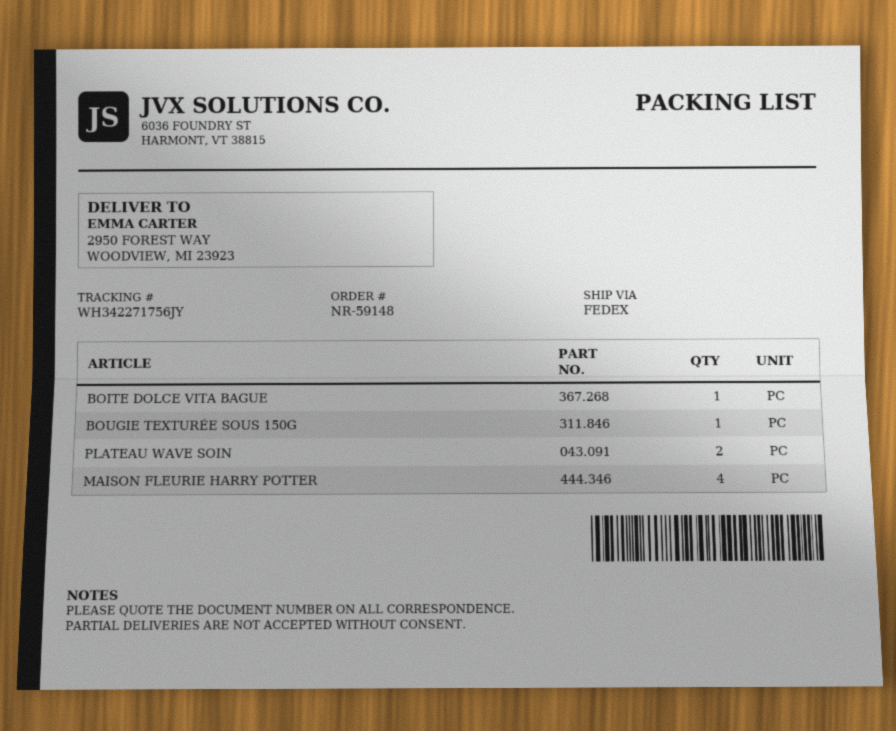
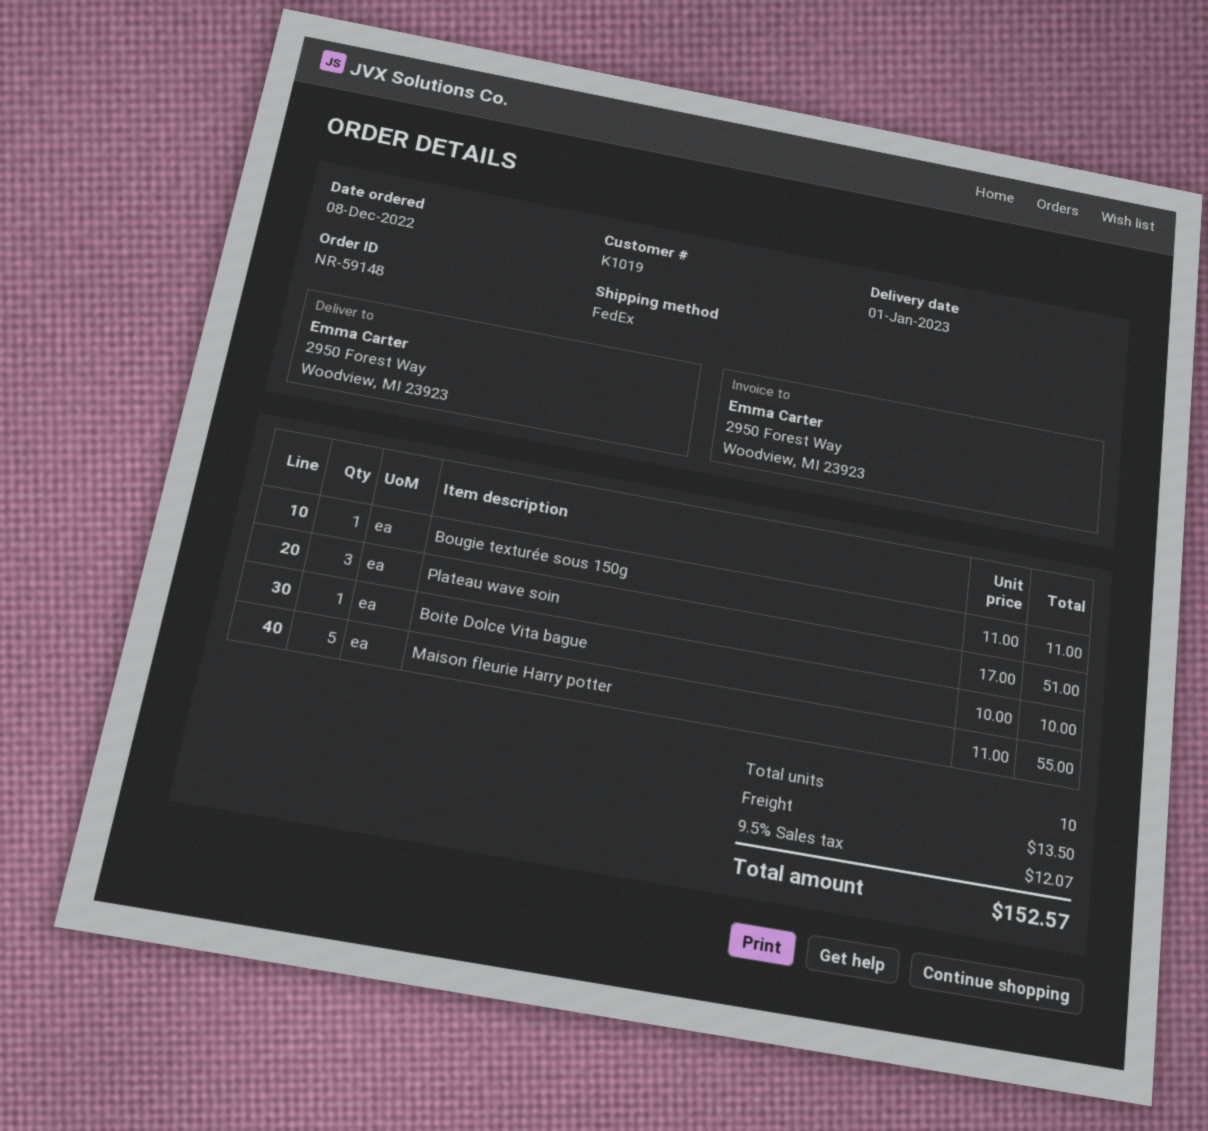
PLATEAU WAVE SOIN: 2 -> 3
MAISON FLEURIE HARRY POTTER: 4 -> 5

